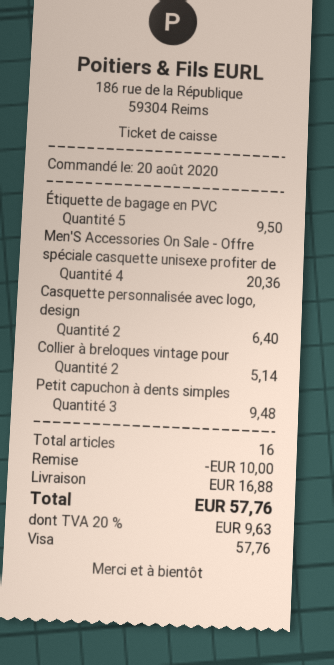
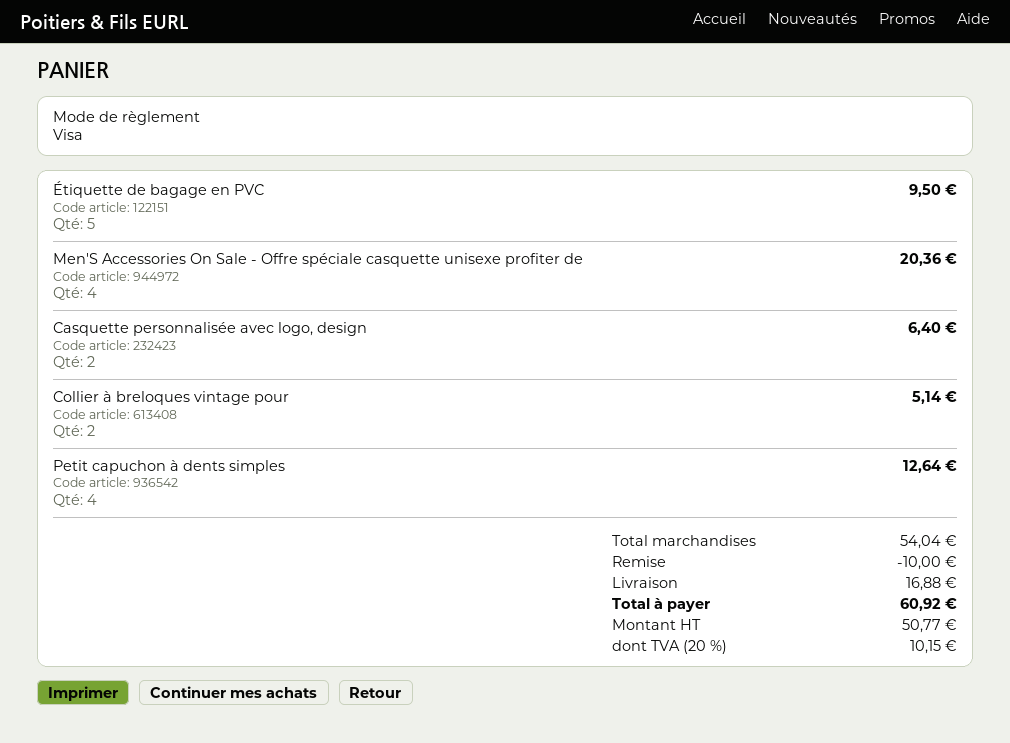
Petit capuchon à dents simples: 3 for 9.48 -> 4 for 12.64
tax: 20% = 9.63 -> 20% = 10.15
total: 57.76 -> 60.92

